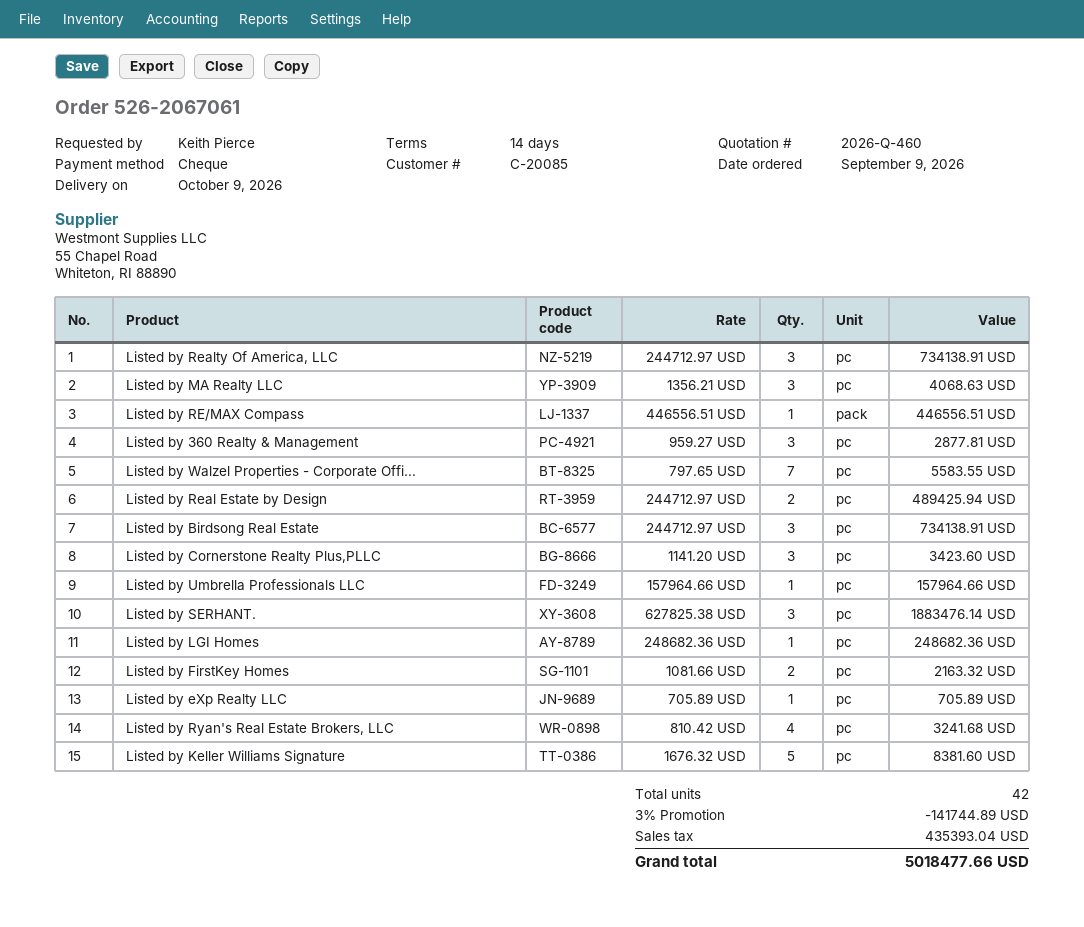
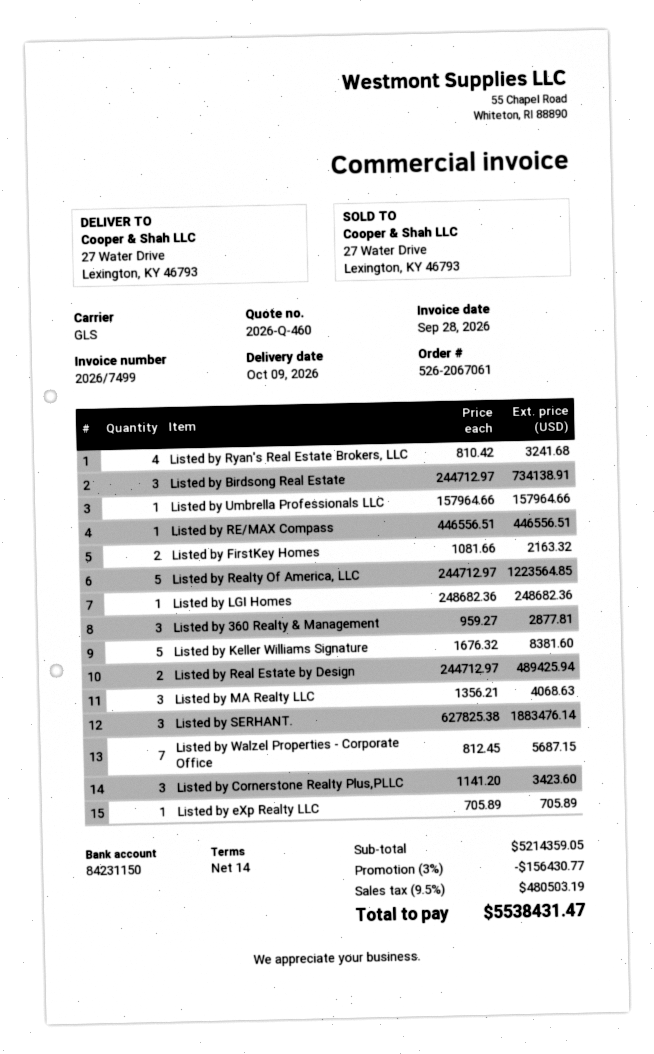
Listed by Realty Of America, LLC: 3 x 244712.97 = 734138.91 -> 5 x 244712.97 = 1223564.85
Listed by Walzel Properties - Corporate Offi...: 7 x 797.65 = 5583.55 -> 7 x 812.45 = 5687.15
discount: 3% = 141744.89 -> 3% = 156430.77
tax: 435393.04 -> 480503.19
total: 5018477.66 -> 5538431.47

